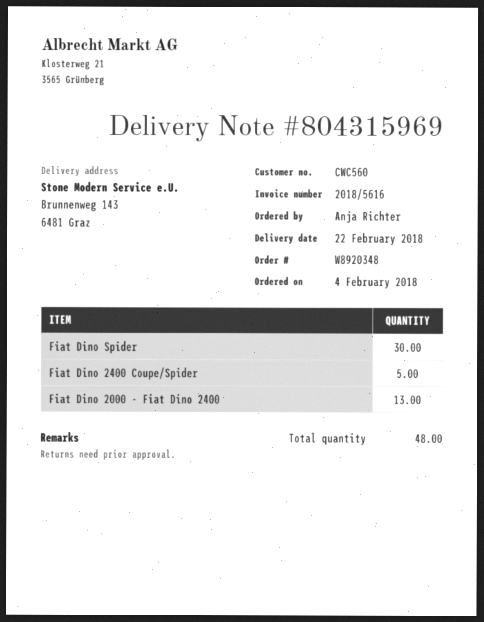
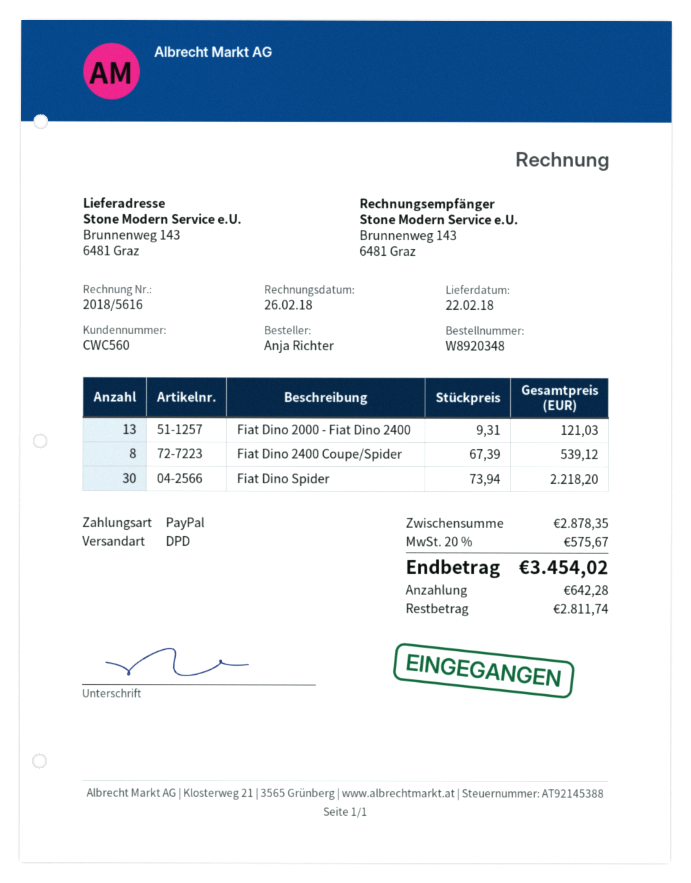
Fiat Dino 2400 Coupe/Spider: 5 -> 8

